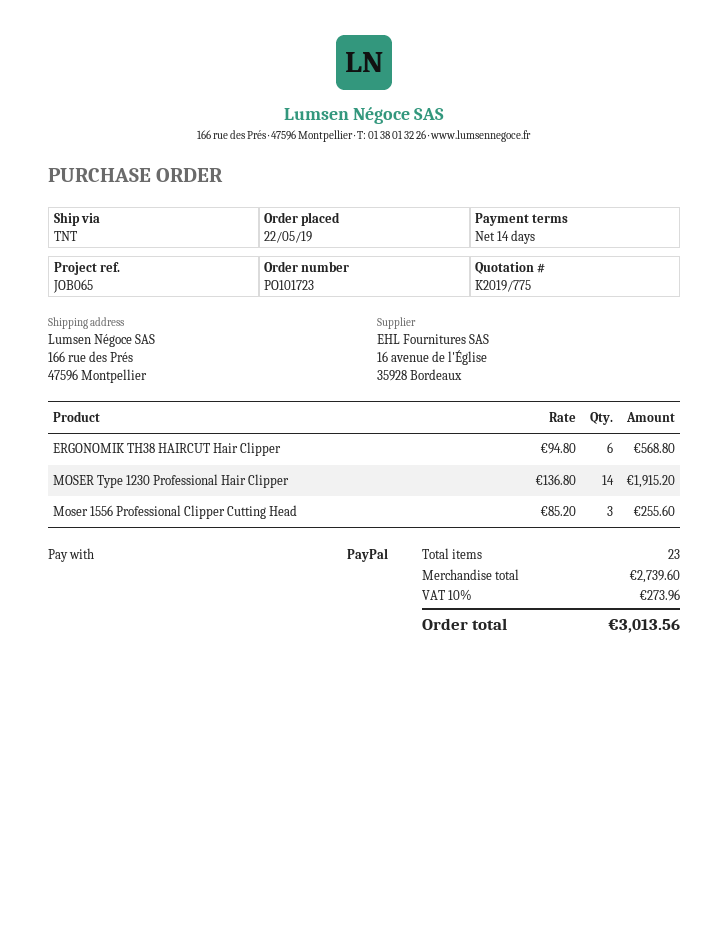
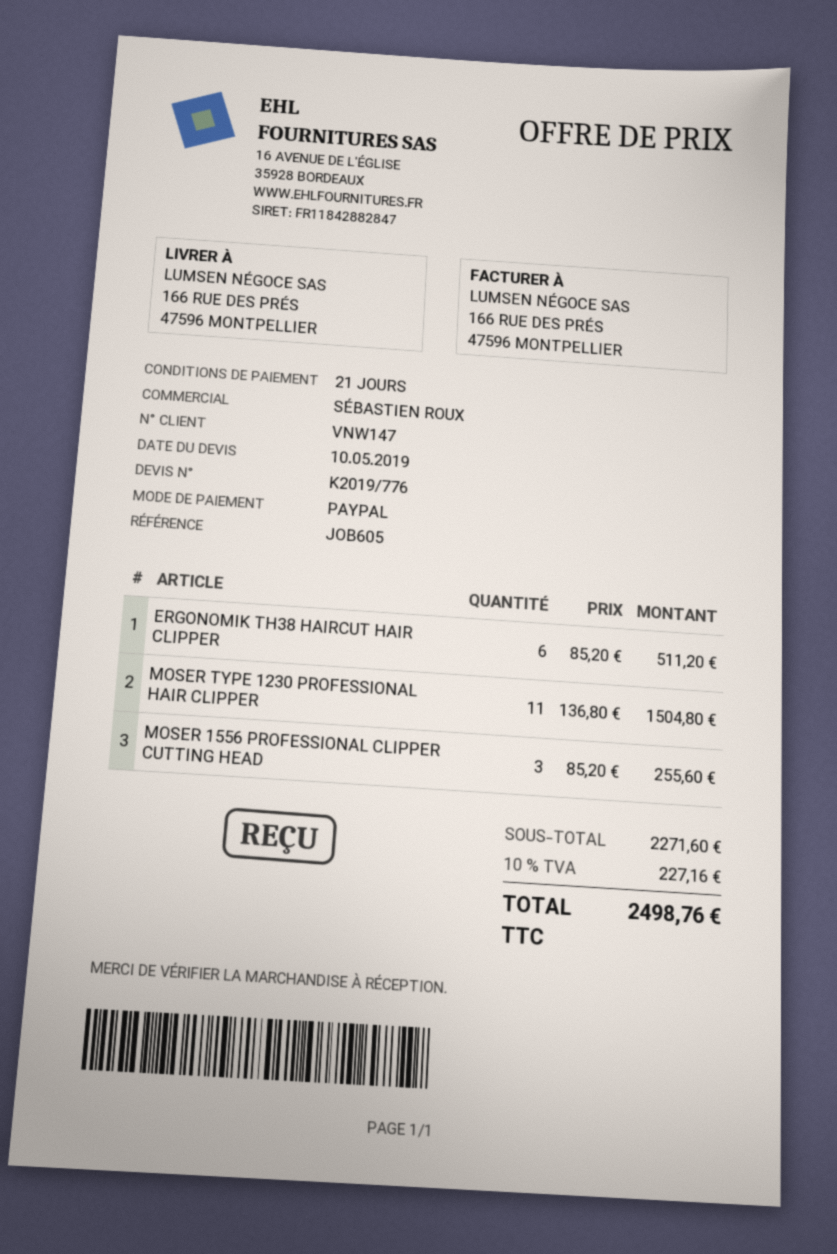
quote number: K2019/775 -> K2019/776
payment terms: 14 days -> 21 days
reference: JOB065 -> JOB605
ERGONOMIK TH38 HAIRCUT Hair Clipper: 6 x 94.80 = 568.80 -> 6 x 85.20 = 511.20
MOSER Type 1230 Professional Hair Clipper: 14 x 136.80 = 1915.20 -> 11 x 136.80 = 1504.80
subtotal: 2739.60 -> 2271.60
tax: 10% = 273.96 -> 10% = 227.16
total: 3013.56 -> 2498.76

